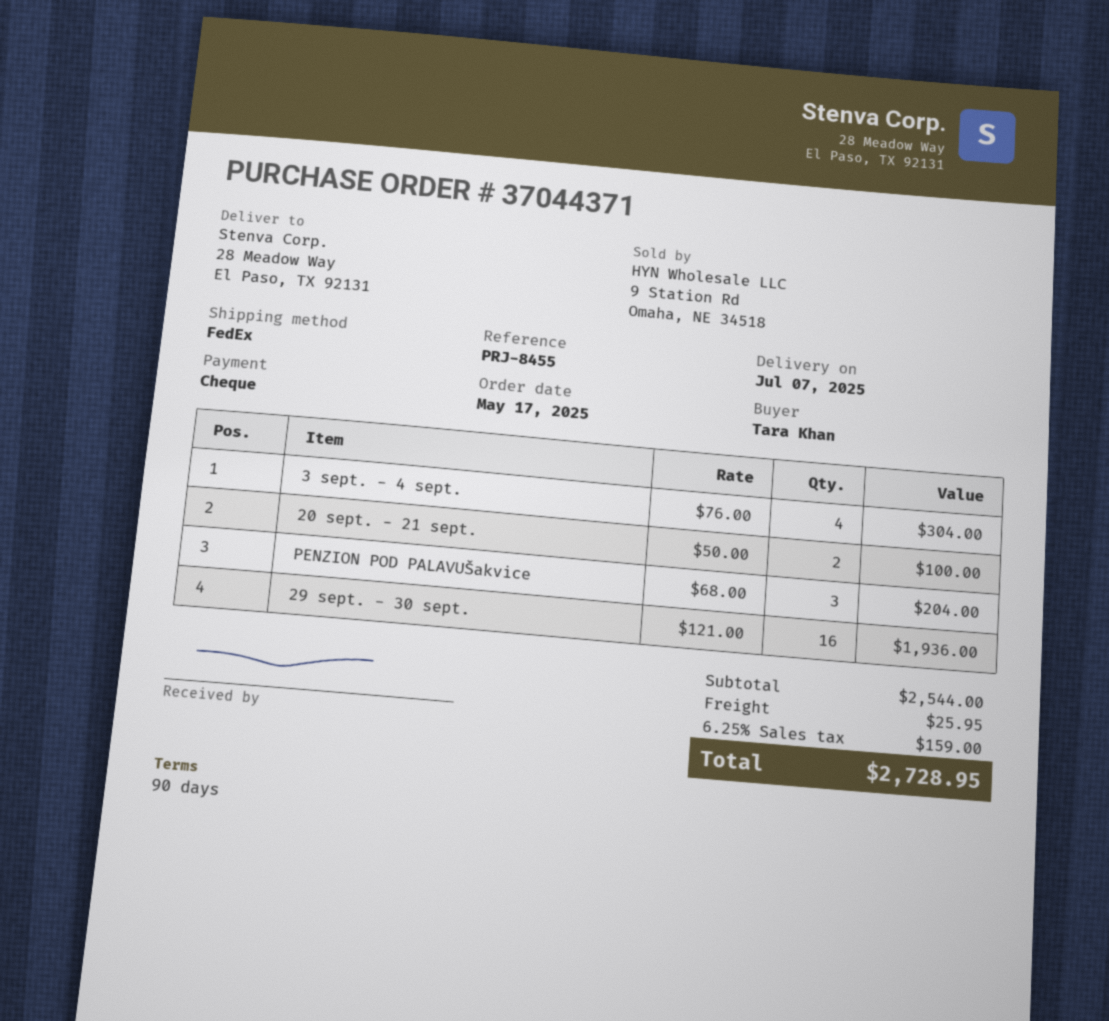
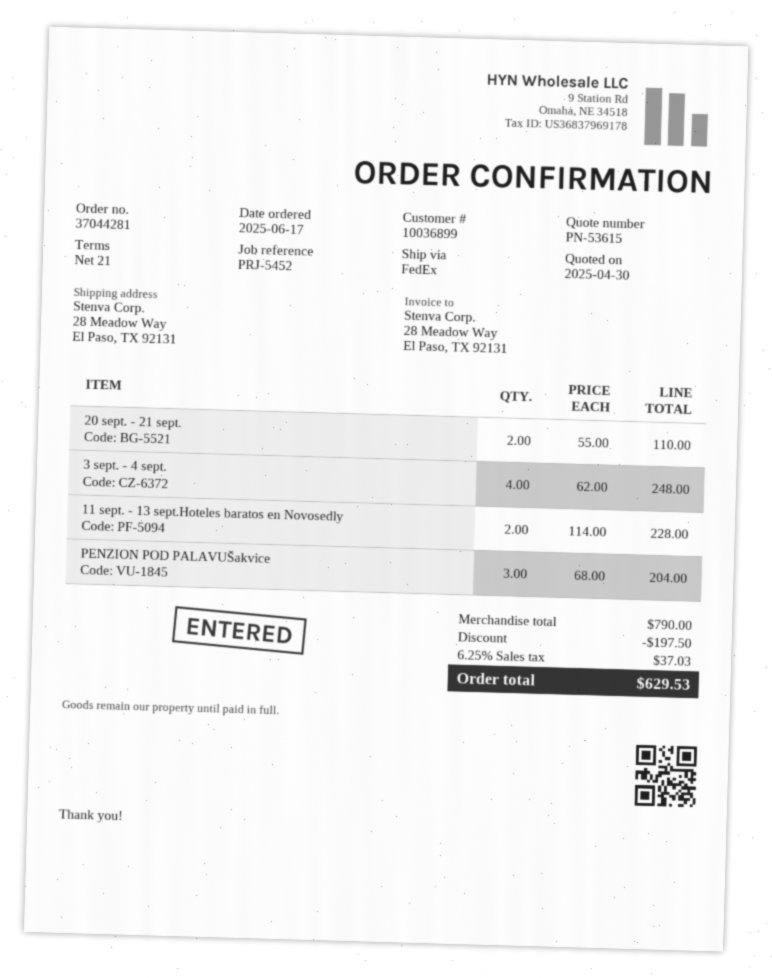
order number: 37044371 -> 37044281
order date: 2025-05-17 -> 2025-06-17
payment terms: 90 days -> 21 days
reference: PRJ-8455 -> PRJ-5452
3 sept. - 4 sept.: 4 x 76.00 = 304.00 -> 4 x 62.00 = 248.00
20 sept. - 21 sept.: 2 x 50.00 = 100.00 -> 2 x 55.00 = 110.00
29 sept. - 30 sept.: 16 x 121.00 = 1936.00 -> none
11 sept. - 13 sept.Hoteles baratos en Novosedly: none -> 2 x 114.00 = 228.00
subtotal: 2544.00 -> 790.00
discount: none -> 197.50
shipping: 25.95 -> none
tax: 6.25% = 159.00 -> 6.25% = 37.03
total: 2728.95 -> 629.53

